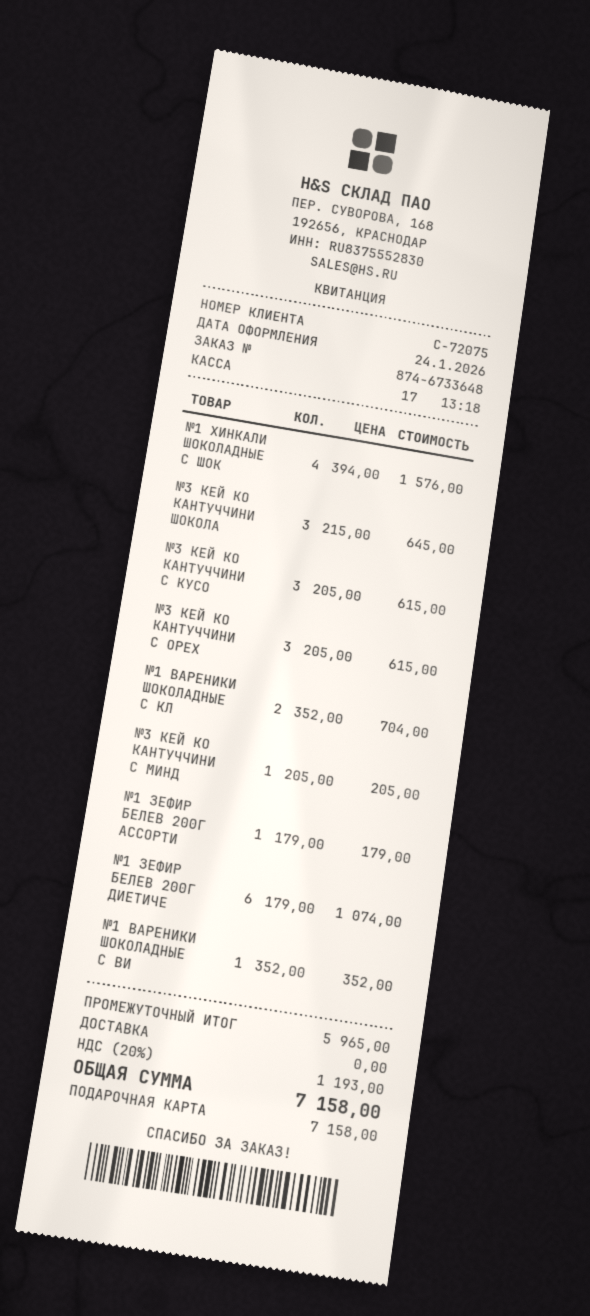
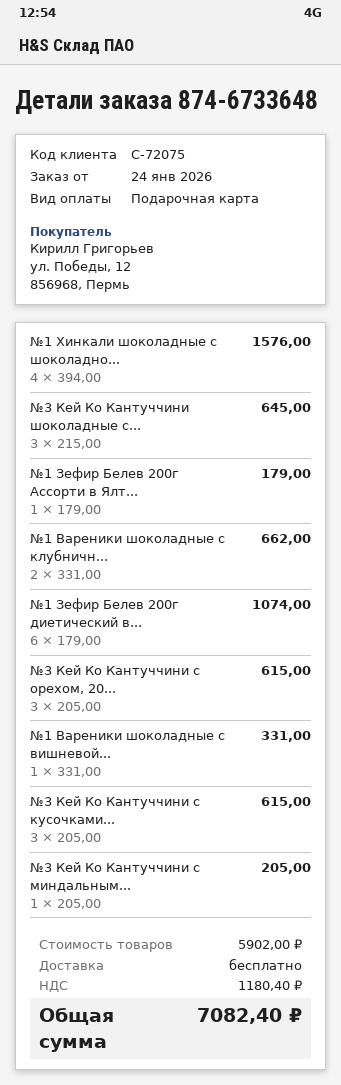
№1 ВАРЕНИКИ ШОКОЛАДНЫЕ С КЛ: 2 x 352.00 = 704.00 -> 2 x 331.00 = 662.00
№1 ВАРЕНИКИ ШОКОЛАДНЫЕ С ВИ: 1 x 352.00 = 352.00 -> 1 x 331.00 = 331.00
subtotal: 5965.00 -> 5902.00
tax: 1193.00 -> 1180.40
total: 7158.00 -> 7082.40

